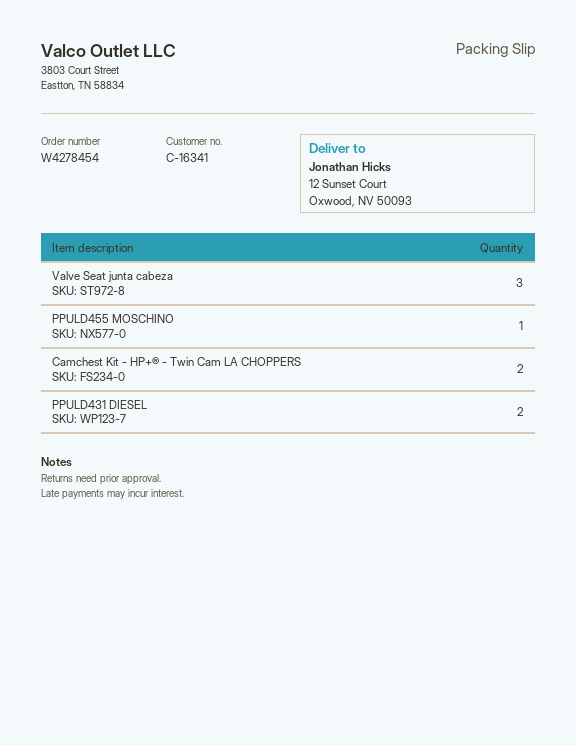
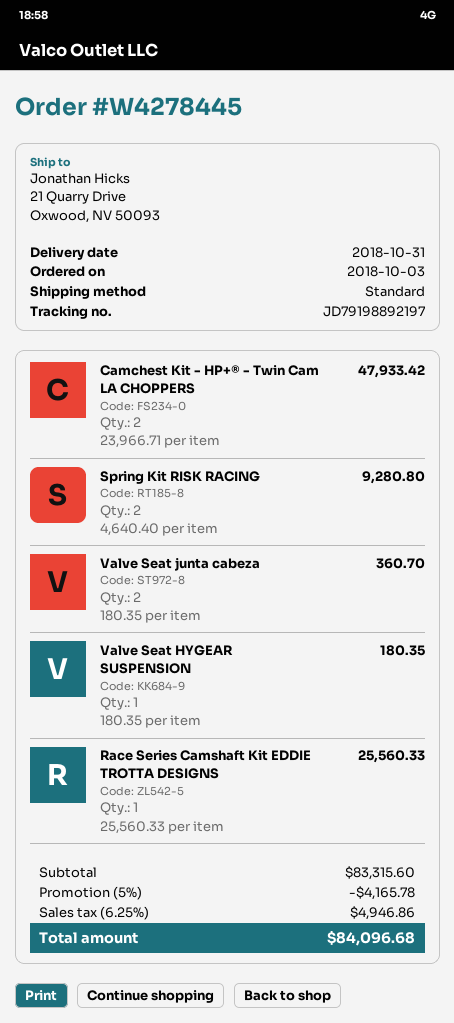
order number: W4278454 -> W4278445
ship to: 12 Sunset Court, Oxwood, NV 50093 -> 21 Quarry Drive, Oxwood, NV 50093
Valve Seat junta cabeza: 3 -> 2
PPULD455 MOSCHINO: 1 -> none
PPULD431 DIESEL: 2 -> none
Spring Kit RISK RACING: none -> 2
Valve Seat HYGEAR SUSPENSION: none -> 1
Race Series Camshaft Kit EDDIE TROTTA DESIGNS: none -> 1

